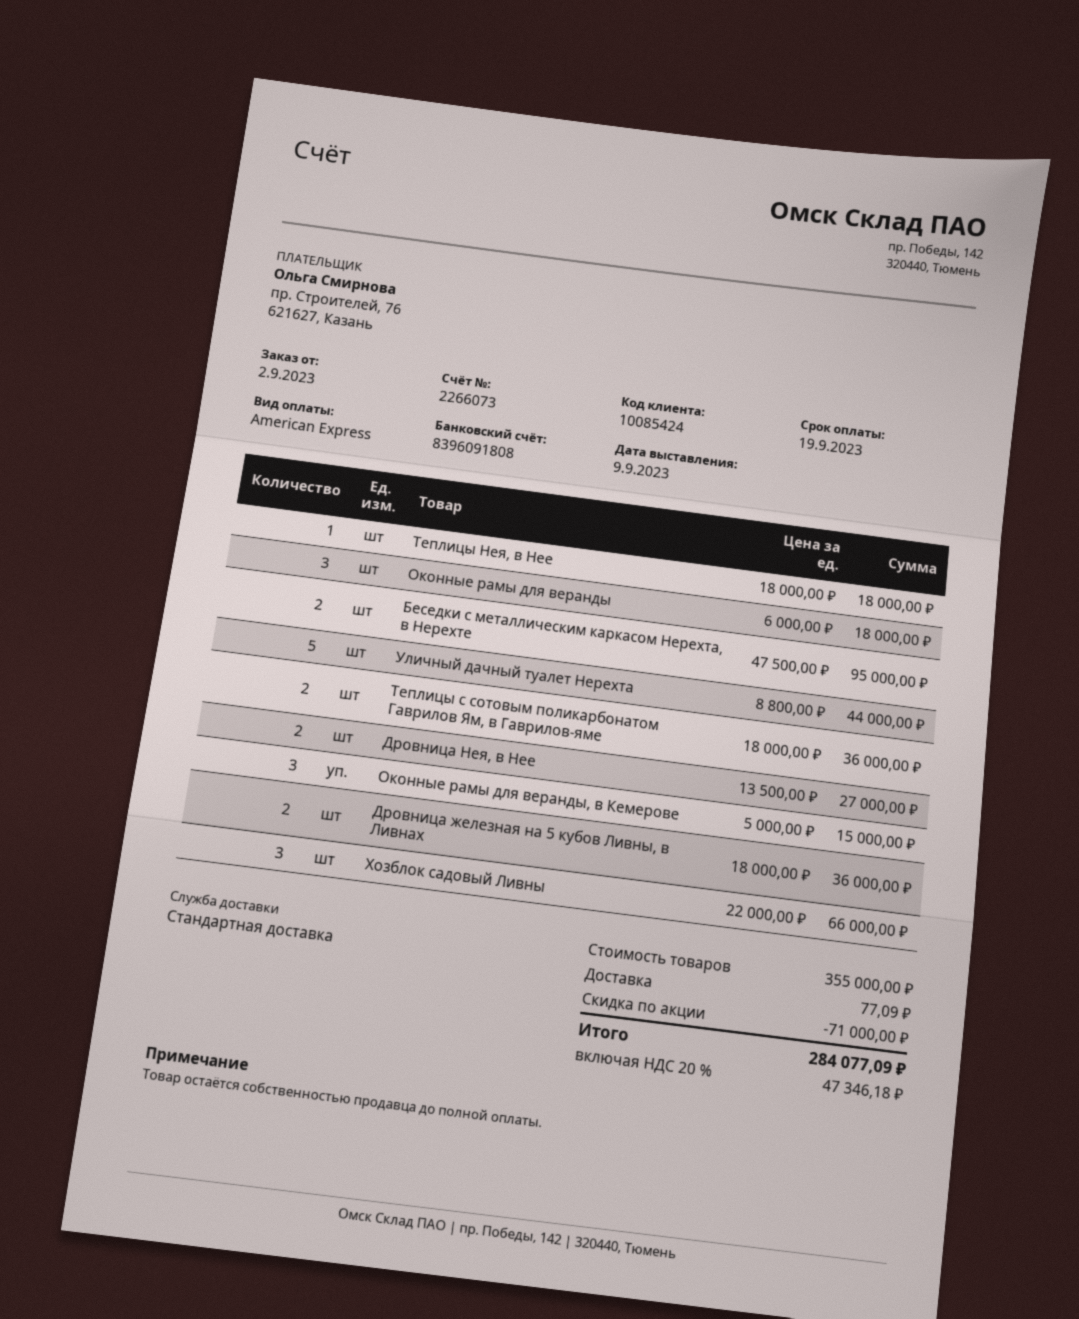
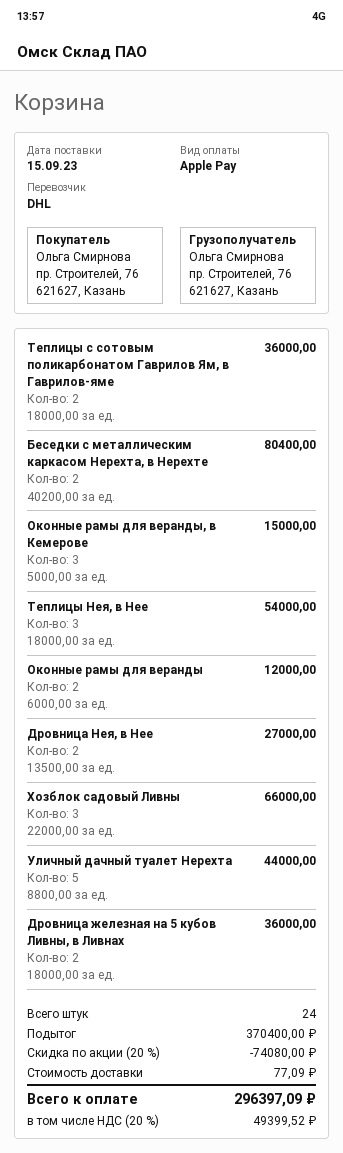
payment method: American Express -> Apple Pay
shipping method: standard -> DHL
Теплицы Нея, в Нее: 1 x 18000.00 = 18000.00 -> 3 x 18000.00 = 54000.00
Оконные рамы для веранды: 3 x 6000.00 = 18000.00 -> 2 x 6000.00 = 12000.00
Беседки с металлическим каркасом Нерехта, в Нерехте: 2 x 47500.00 = 95000.00 -> 2 x 40200.00 = 80400.00
subtotal: 355000.00 -> 370400.00
discount: 71000.00 -> 74080.00
tax: 20% = 47346.18 -> 20% = 49399.52
total: 284077.09 -> 296397.09

